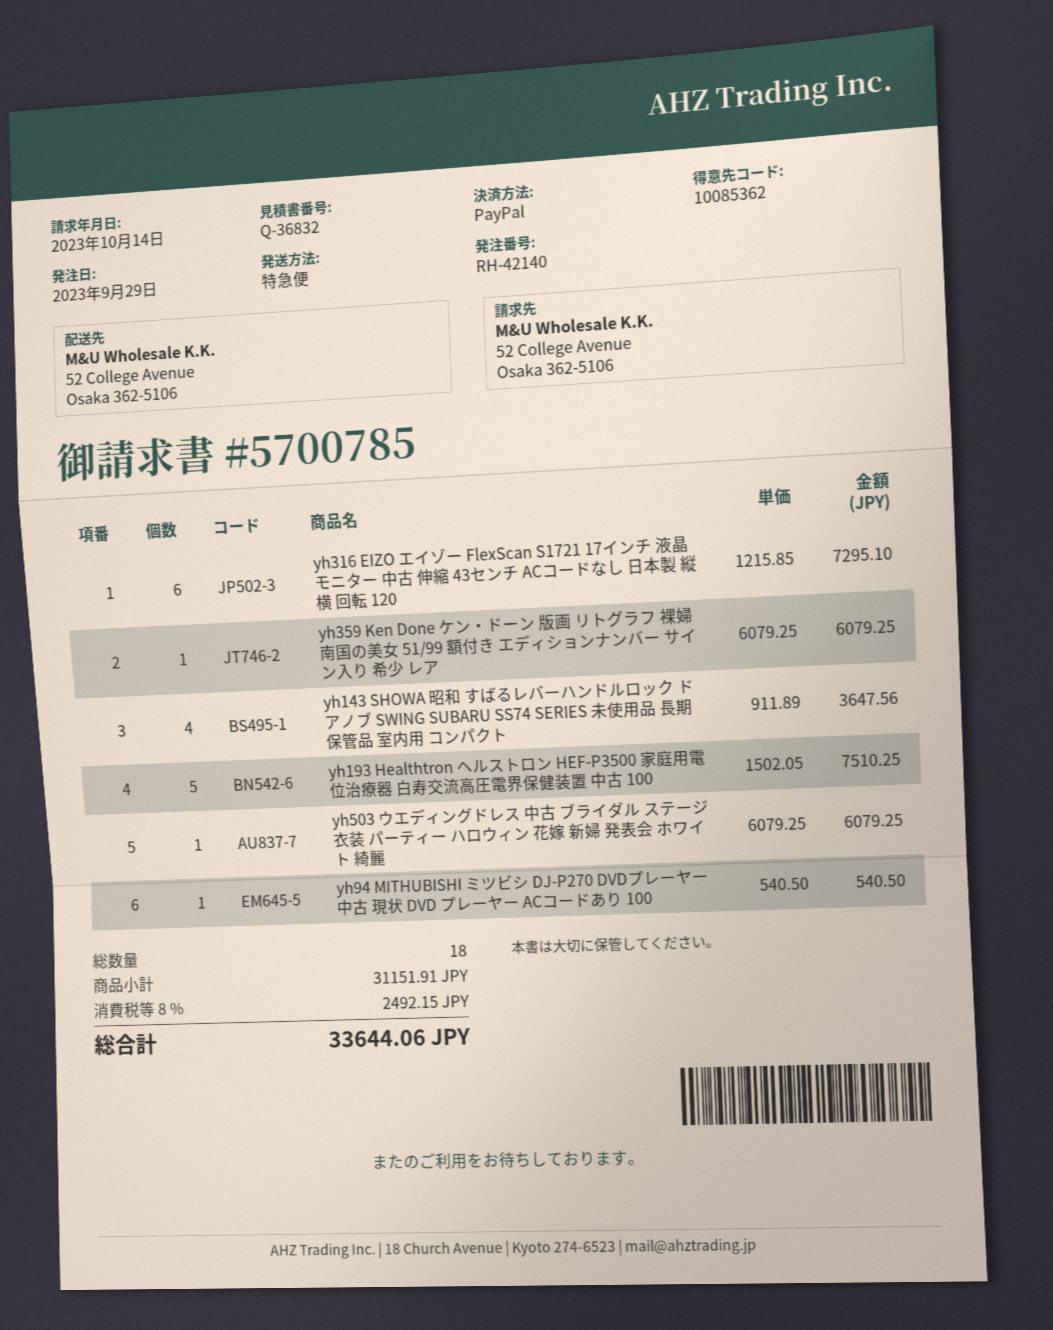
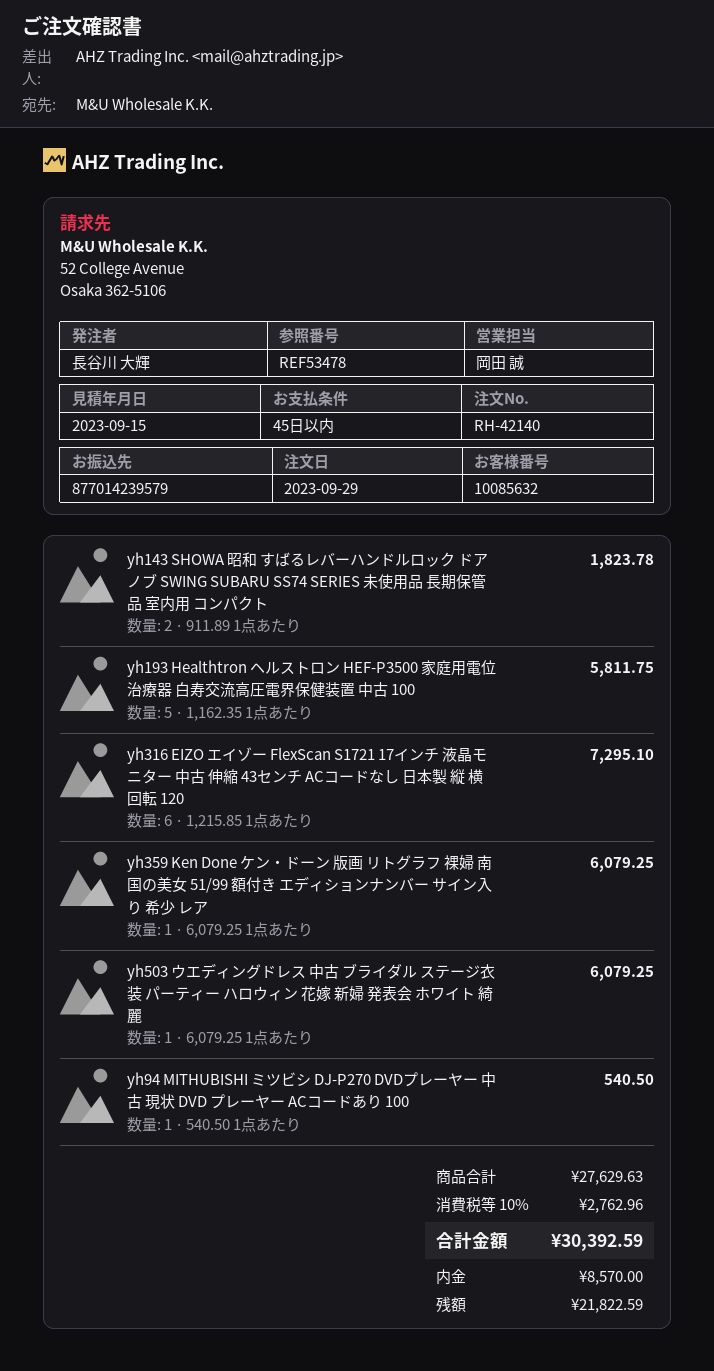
customer number: 10085362 -> 10085632
yh143 SHOWA 昭和 すばるレバーハンドルロック ドアノブ SWING SUBARU SS74 SERIES 未使用品 長期保管品 室内用 コンパクト: 4 x 911.89 = 3647.56 -> 2 x 911.89 = 1823.78
yh193 Healthtron ヘルストロン HEF-P3500 家庭用電位治療器 白寿交流高圧電界保健装置 中古 100: 5 x 1502.05 = 7510.25 -> 5 x 1162.35 = 5811.75
subtotal: 31151.91 -> 27629.63
tax: 8% = 2492.15 -> 10% = 2762.96
total: 33644.06 -> 30392.59

